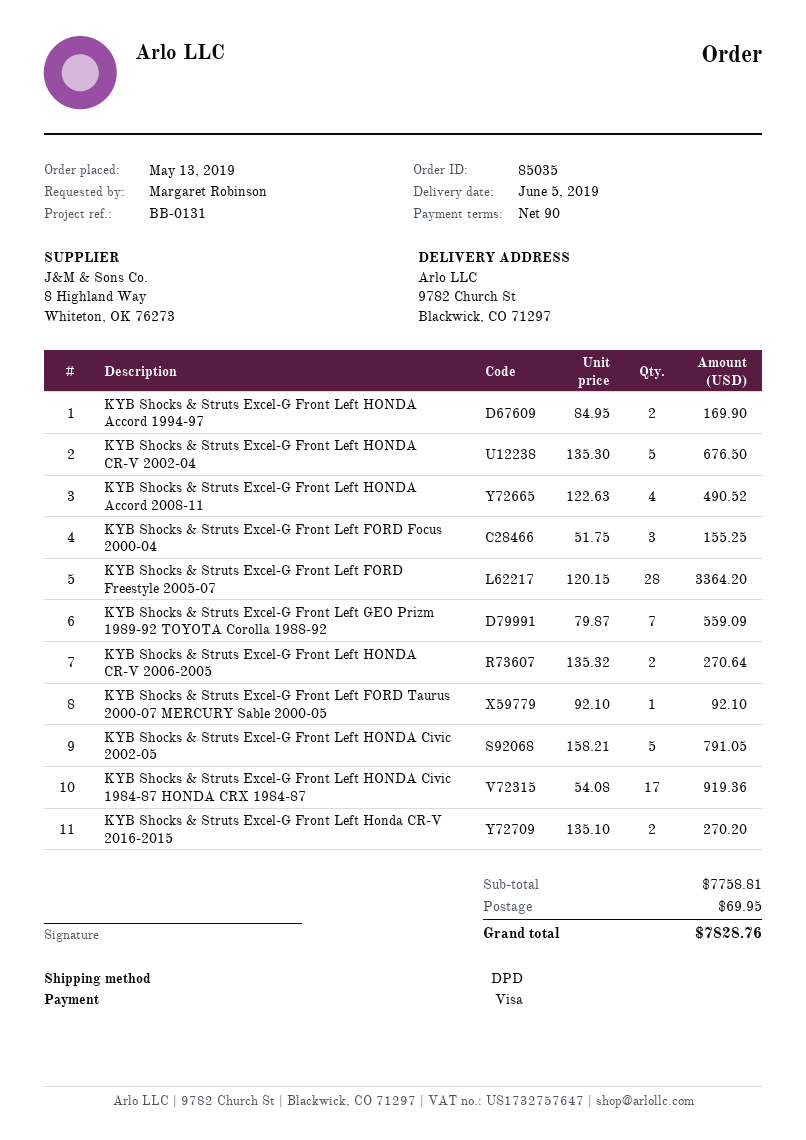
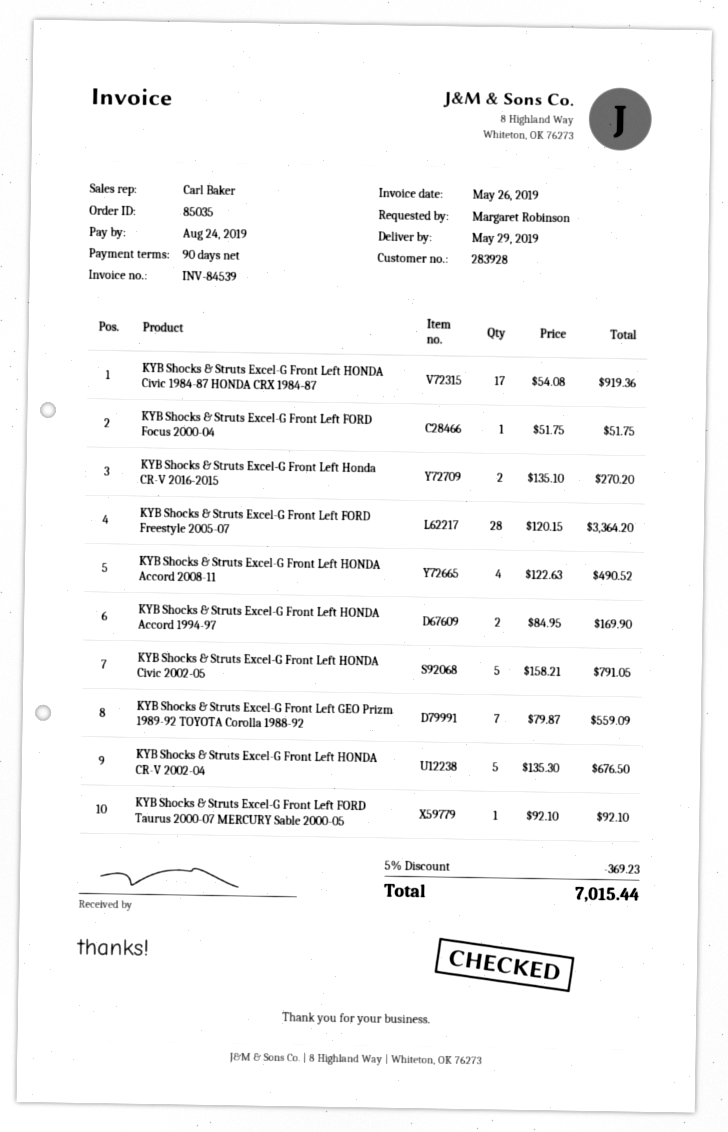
delivery date: 2019-06-05 -> 2019-05-29
KYB Shocks & Struts Excel-G Front Left FORD Focus 2000-04: 3 x 51.75 = 155.25 -> 1 x 51.75 = 51.75
KYB Shocks & Struts Excel-G Front Left HONDA CR-V 2006-2005: 2 x 135.32 = 270.64 -> none
discount: none -> 5% = 369.23
shipping: 69.95 -> none
total: 7828.76 -> 7015.44

